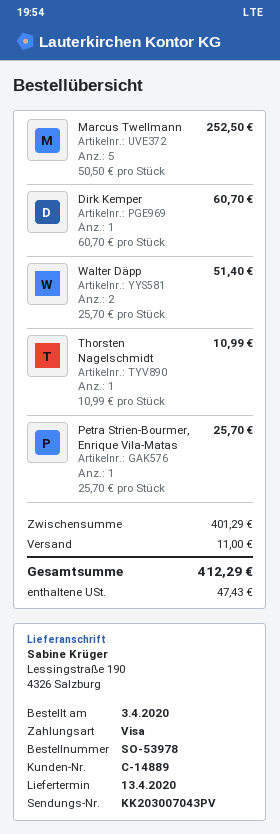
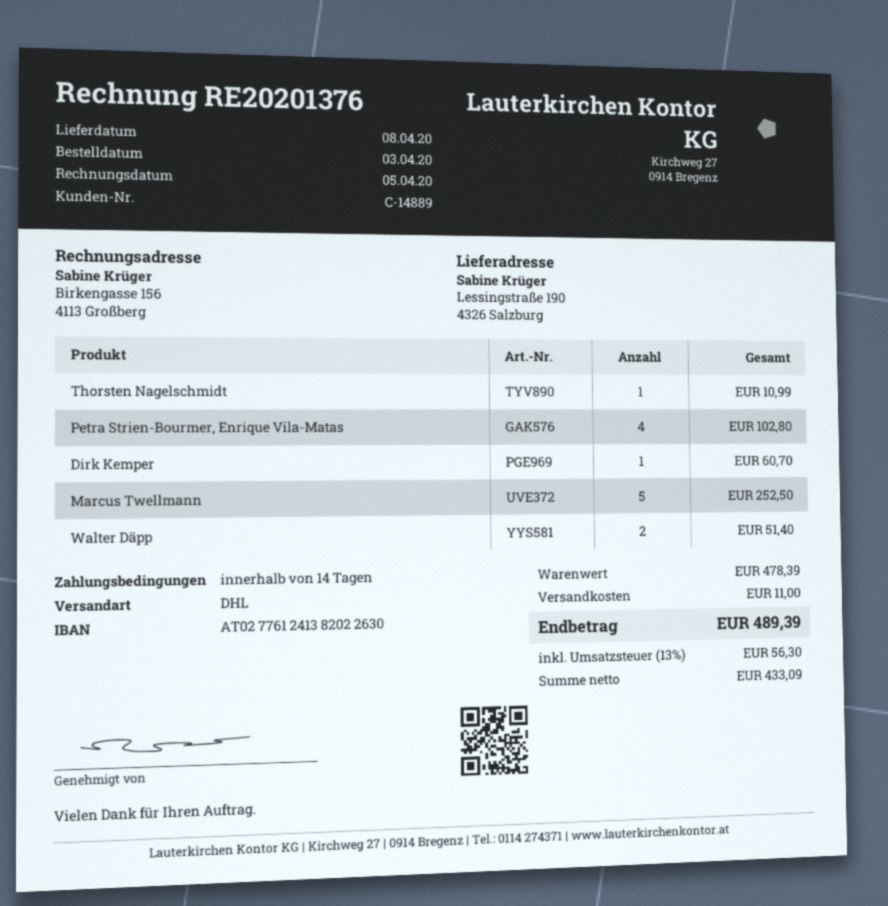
delivery date: 2020-04-13 -> 2020-04-08
Petra Strien-Bourmer, Enrique Vila-Matas: 1 for 25.70 -> 4 for 102.80
subtotal: 401.29 -> 478.39
tax: 47.43 -> 56.30
total: 412.29 -> 489.39

